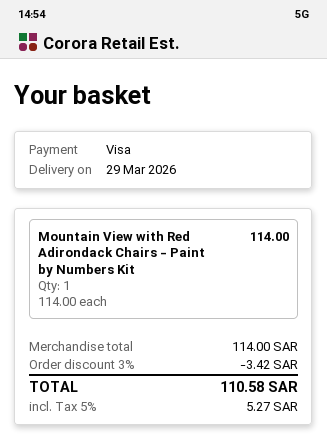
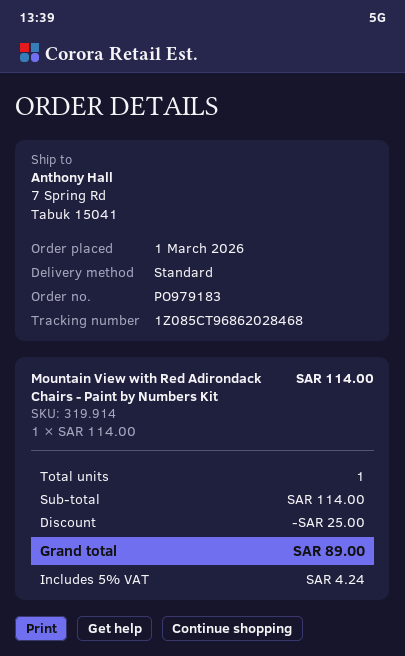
discount: 3.42 -> 25.00
tax: 5% = 5.27 -> 5% = 4.24
total: 110.58 -> 89.00

